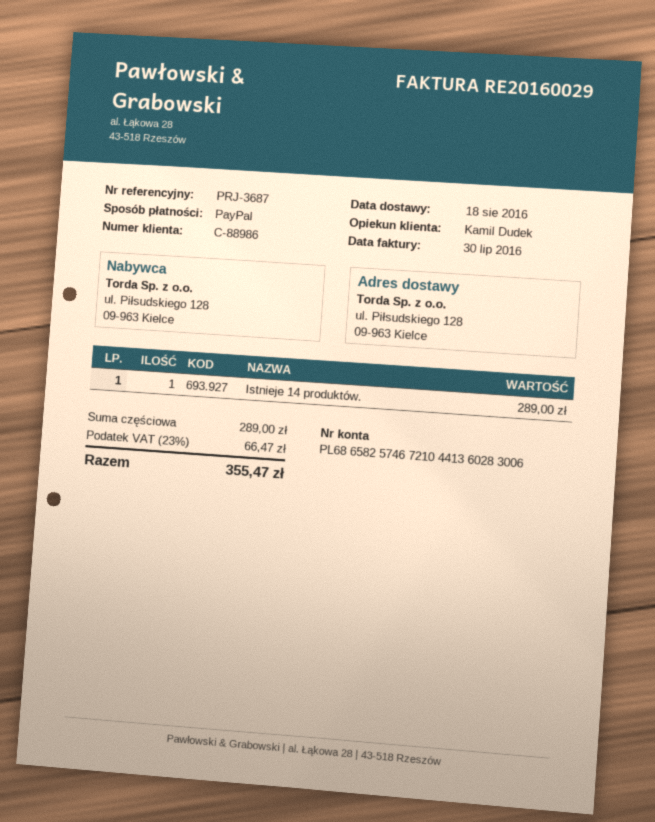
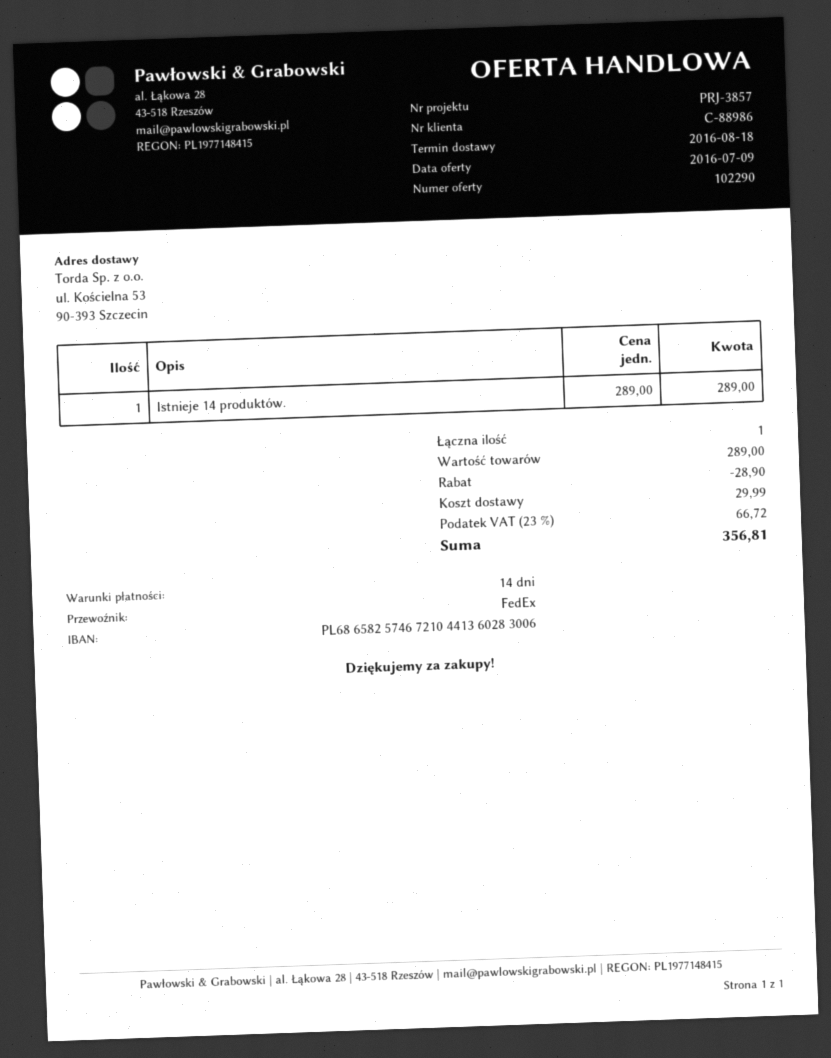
reference: PRJ-3687 -> PRJ-3857
ship to: ul. Piłsudskiego 128, 09-963 Kielce -> ul. Kościelna 53, 90-393 Szczecin
discount: none -> 28.90
shipping: none -> 29.99
tax: 23% = 66.47 -> 23% = 66.72
total: 355.47 -> 356.81

